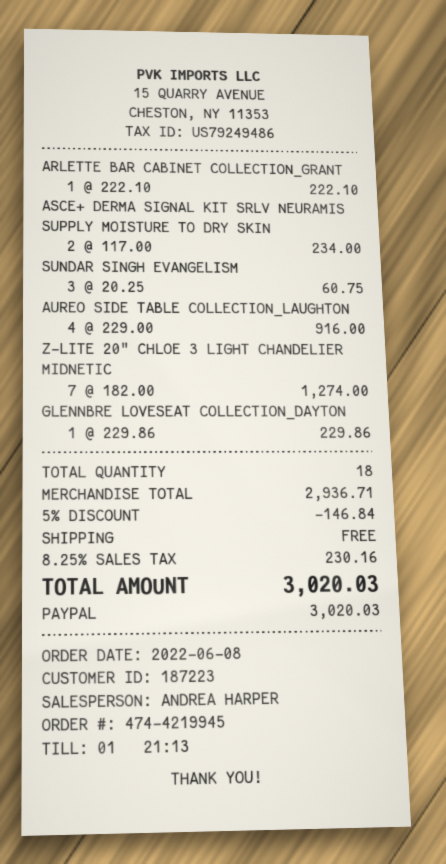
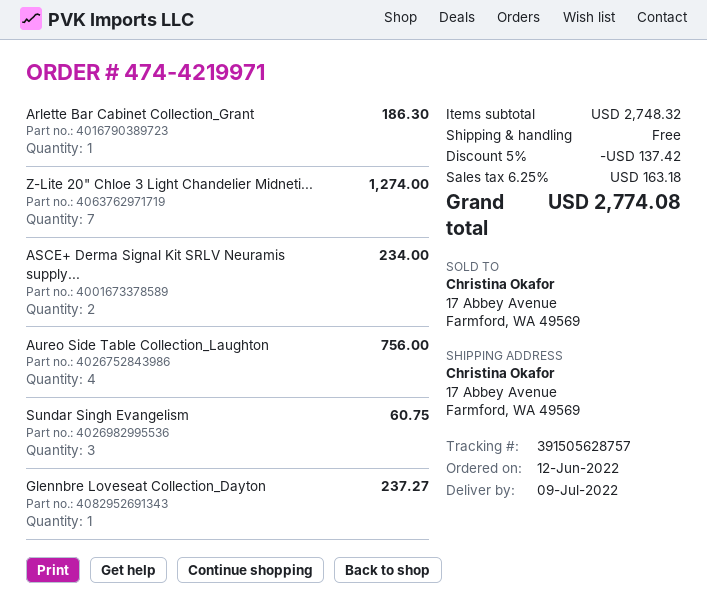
order number: 474-4219945 -> 474-4219971
order date: 2022-06-08 -> 2022-06-12
ARLETTE BAR CABINET COLLECTION_GRANT: 1 for 222.10 -> 1 for 186.30
AUREO SIDE TABLE COLLECTION_LAUGHTON: 4 for 916.00 -> 4 for 756.00
GLENNBRE LOVESEAT COLLECTION_DAYTON: 1 for 229.86 -> 1 for 237.27
subtotal: 2936.71 -> 2748.32
discount: 5% = 146.84 -> 5% = 137.42
tax: 8.25% = 230.16 -> 6.25% = 163.18
total: 3020.03 -> 2774.08

